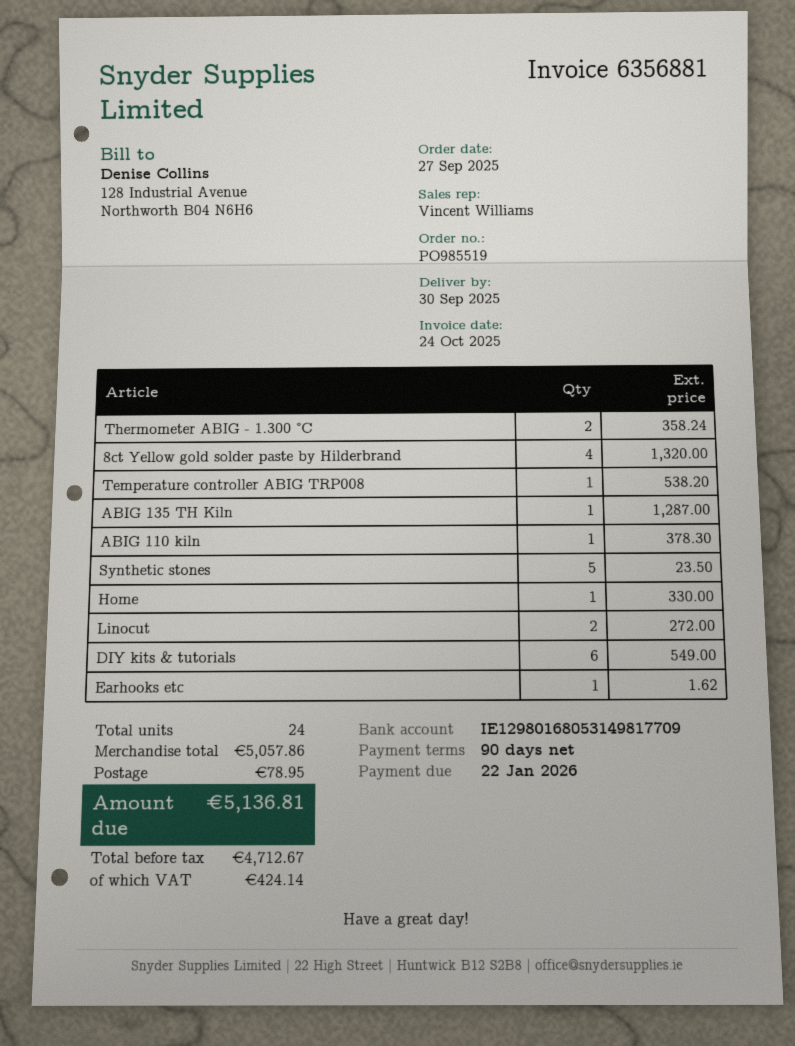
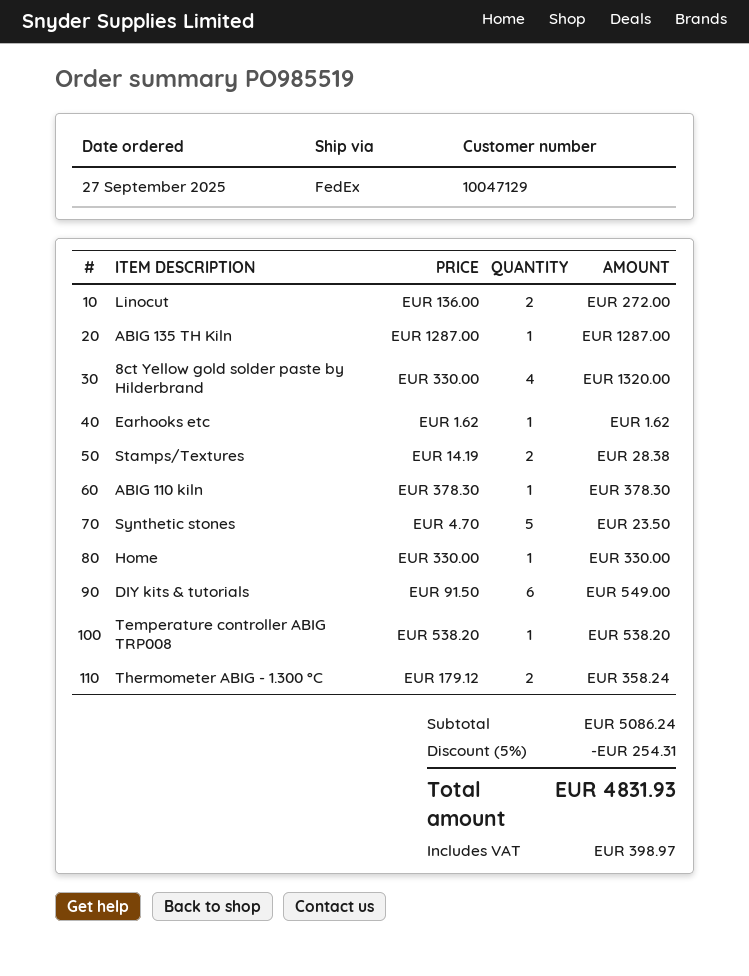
Stamps/Textures: none -> 2 for 28.38
subtotal: 5057.86 -> 5086.24
discount: none -> 5% = 254.31
shipping: 78.95 -> none
tax: 424.14 -> 398.97
total: 5136.81 -> 4831.93

